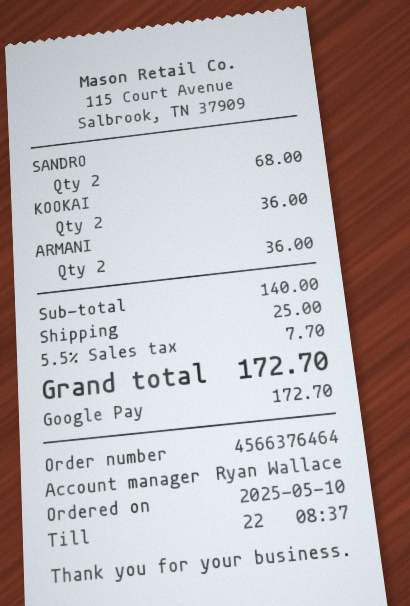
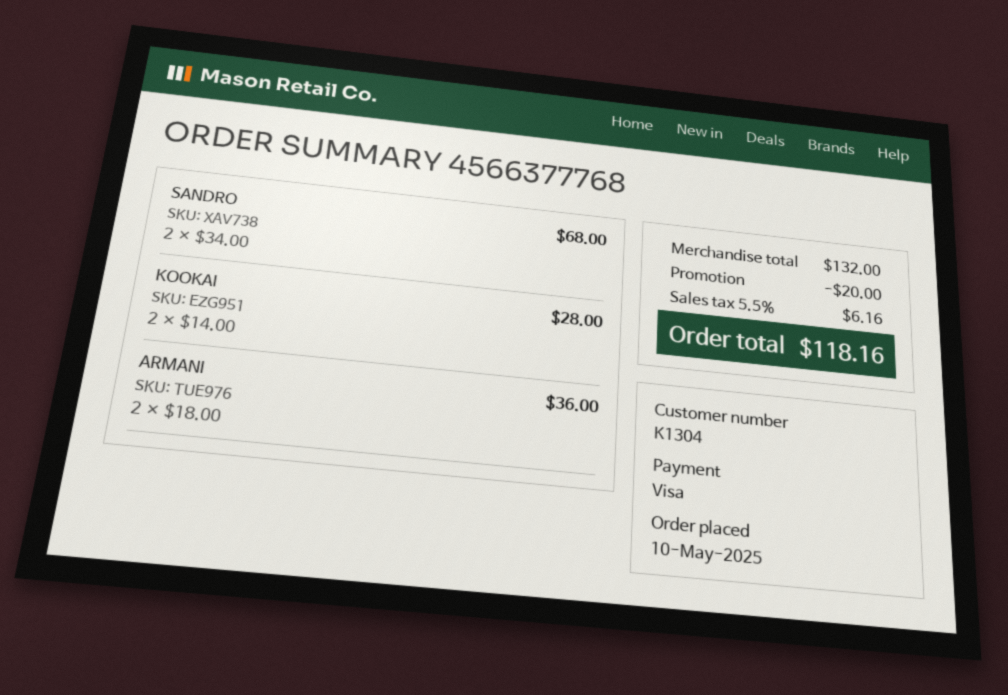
order number: 4566376464 -> 4566377768
payment method: Google Pay -> Visa
KOOKAI: 2 for 36.00 -> 2 for 28.00
subtotal: 140.00 -> 132.00
discount: none -> 20.00
shipping: 25.00 -> none
tax: 5.5% = 7.70 -> 5.5% = 6.16
total: 172.70 -> 118.16

